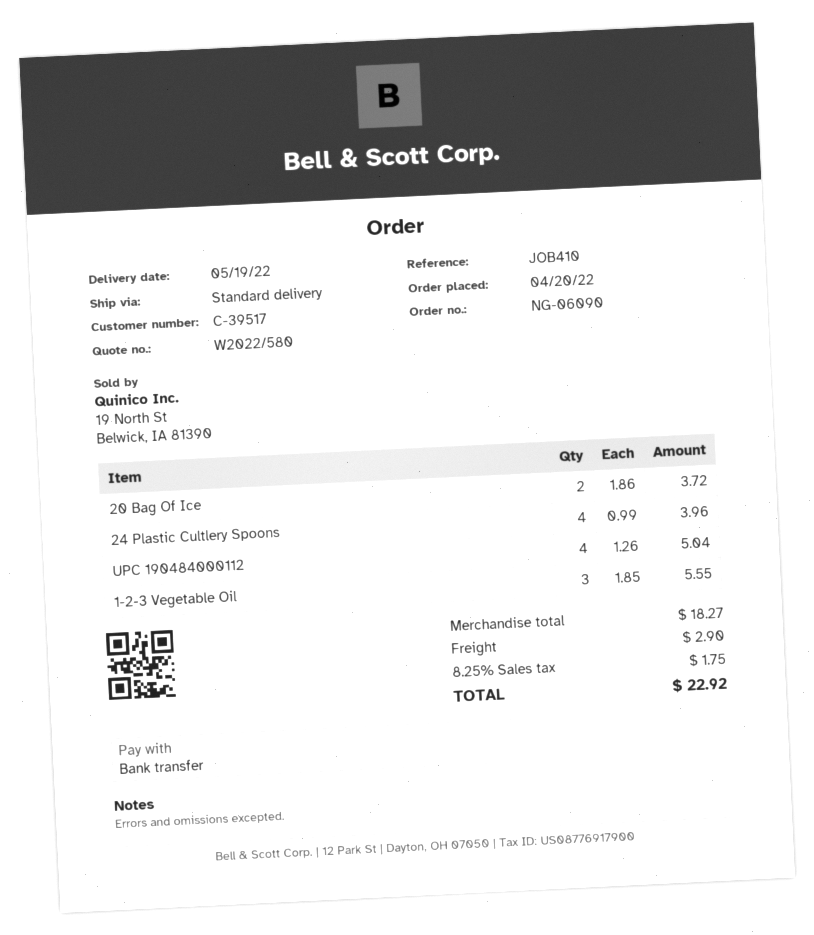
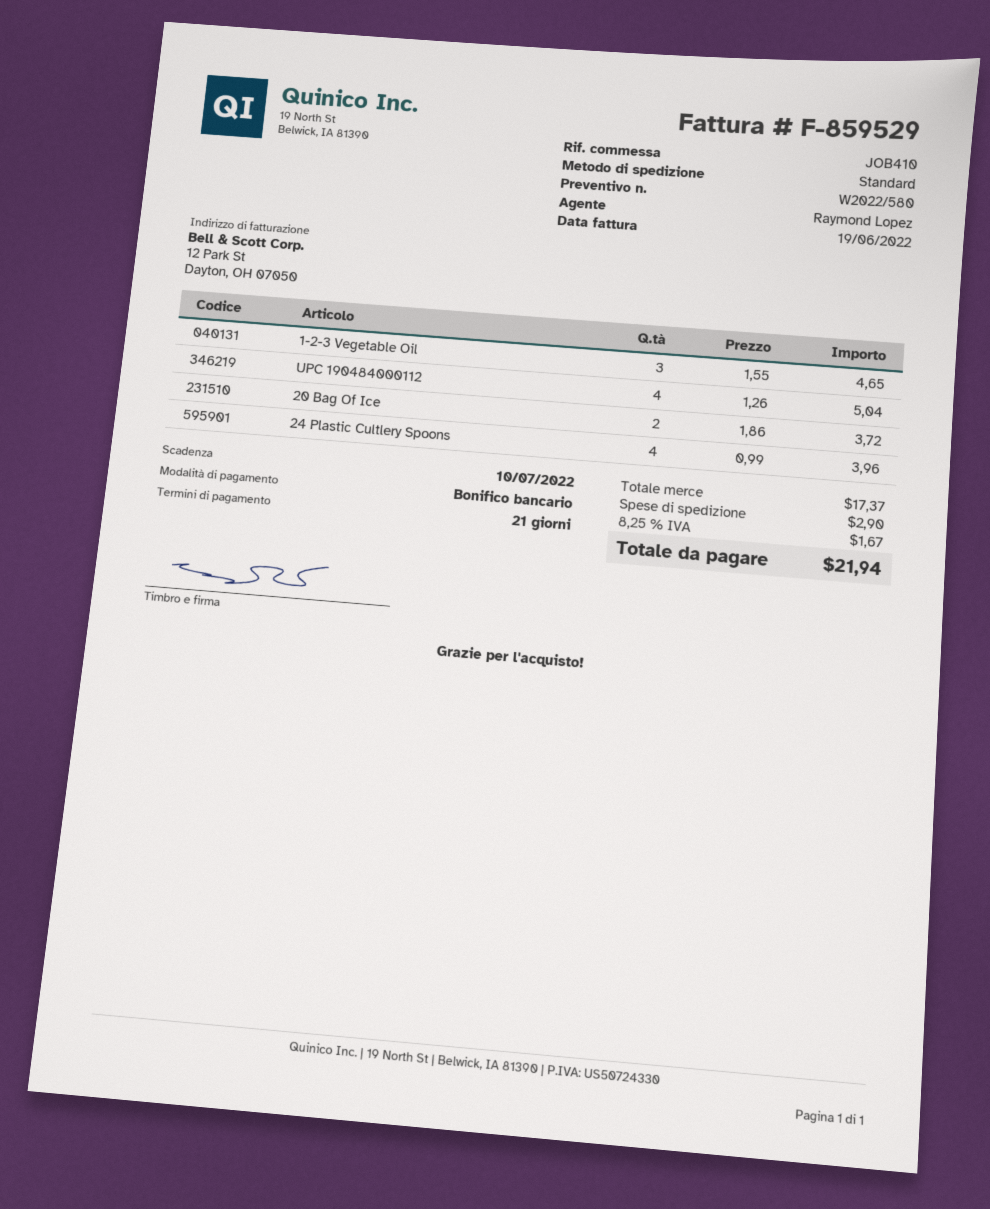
1-2-3 Vegetable Oil: 3 x 1.85 = 5.55 -> 3 x 1.55 = 4.65
subtotal: 18.27 -> 17.37
tax: 8.25% = 1.75 -> 8.25% = 1.67
total: 22.92 -> 21.94

